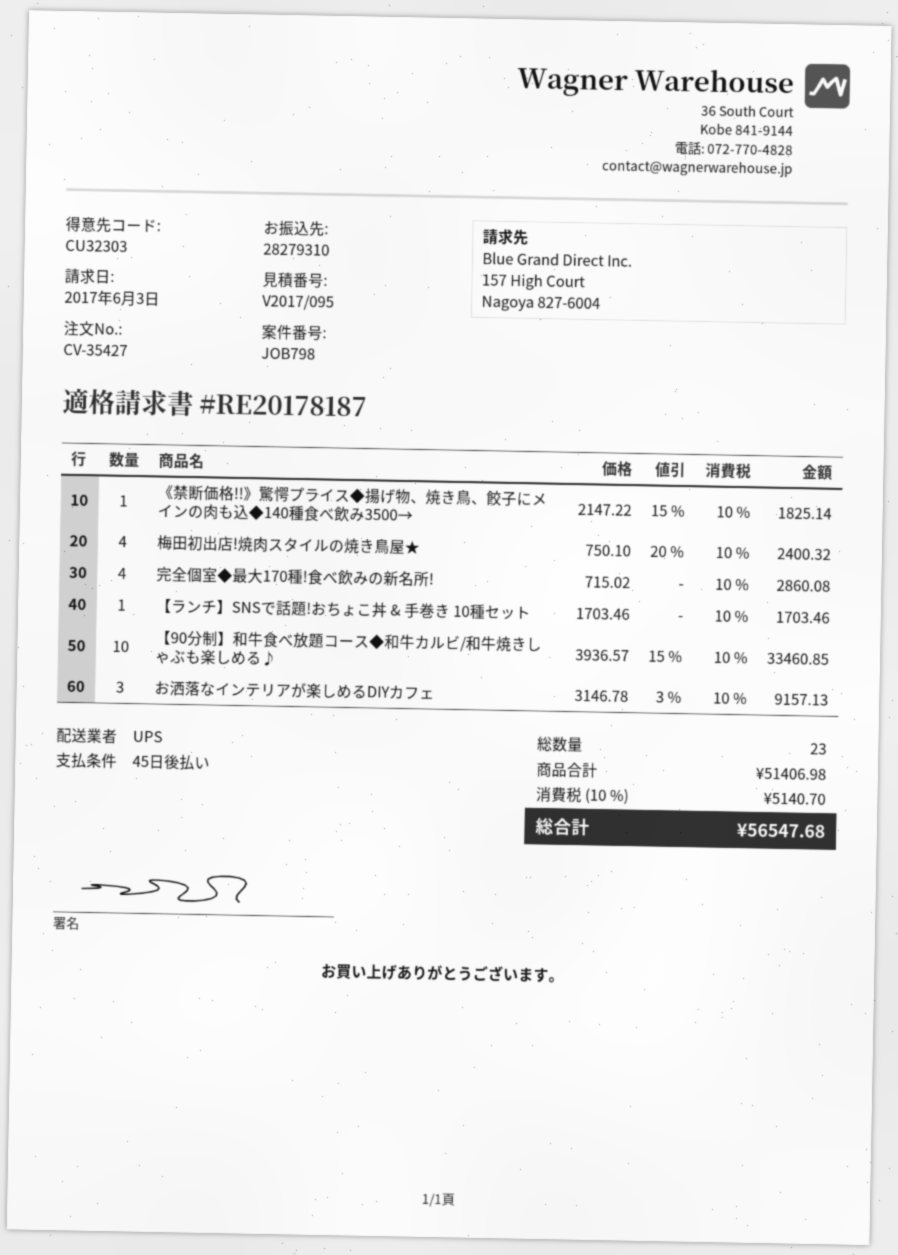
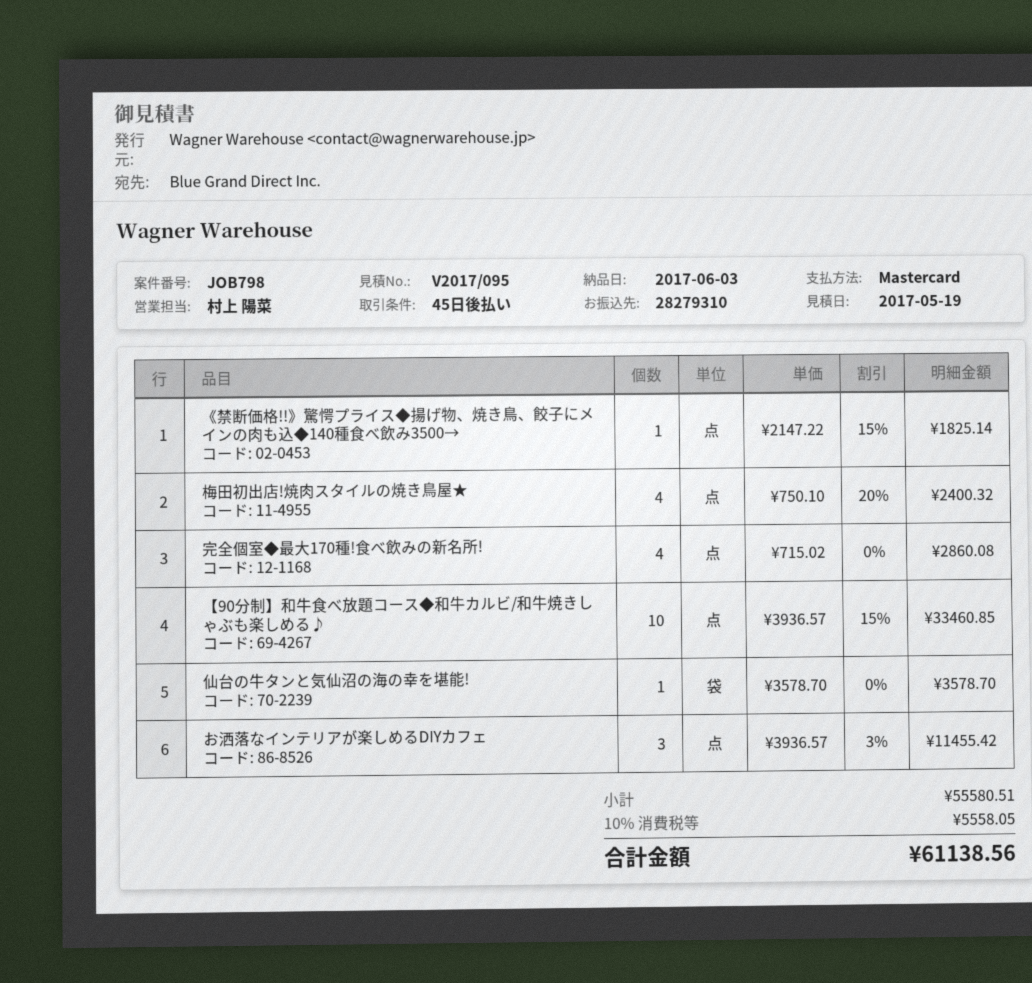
【ランチ】SNSで話題!おちょこ丼 & 手巻き 10種セット: 1 x 1703.46 = 1703.46 -> none
お洒落なインテリアが楽しめるDIYカフェ: 3 x 3146.78 - 3% = 9157.13 -> 3 x 3936.57 - 3% = 11455.42
仙台の牛タンと気仙沼の海の幸を堪能!: none -> 1 x 3578.70 = 3578.70
subtotal: 51406.98 -> 55580.51
tax: 10% = 5140.70 -> 10% = 5558.05
total: 56547.68 -> 61138.56

